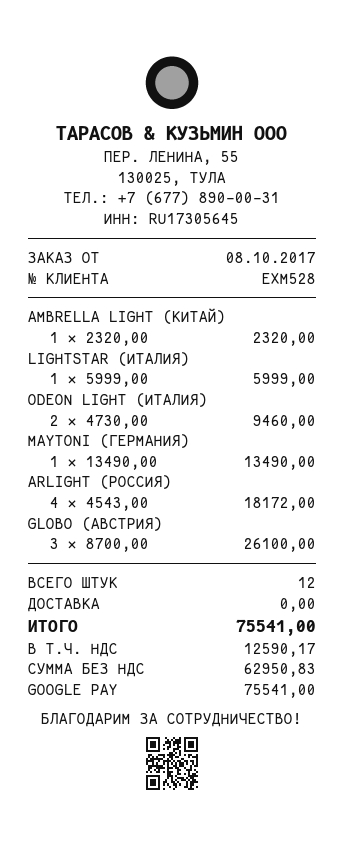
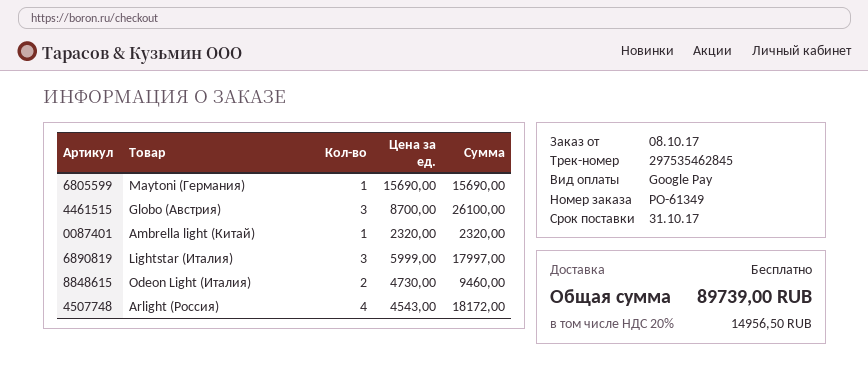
LIGHTSTAR (ИТАЛИЯ): 1 x 5999.00 = 5999.00 -> 3 x 5999.00 = 17997.00
MAYTONI (ГЕРМАНИЯ): 1 x 13490.00 = 13490.00 -> 1 x 15690.00 = 15690.00
tax: 12590.17 -> 14956.50
total: 75541.00 -> 89739.00

